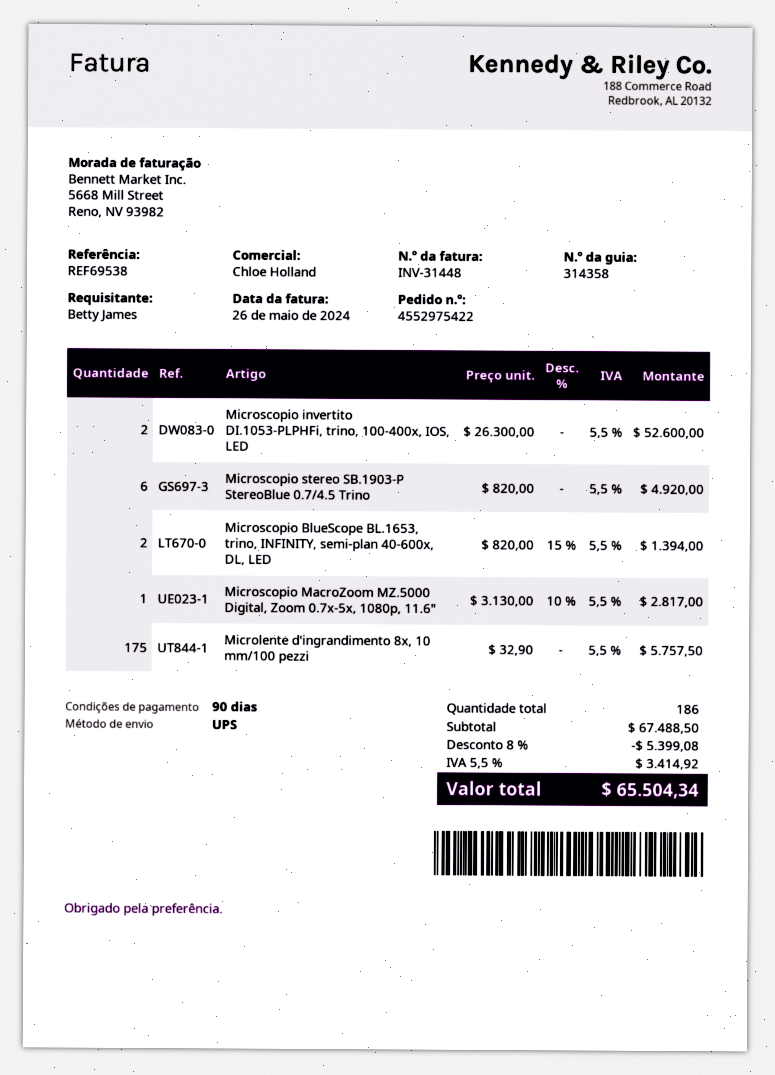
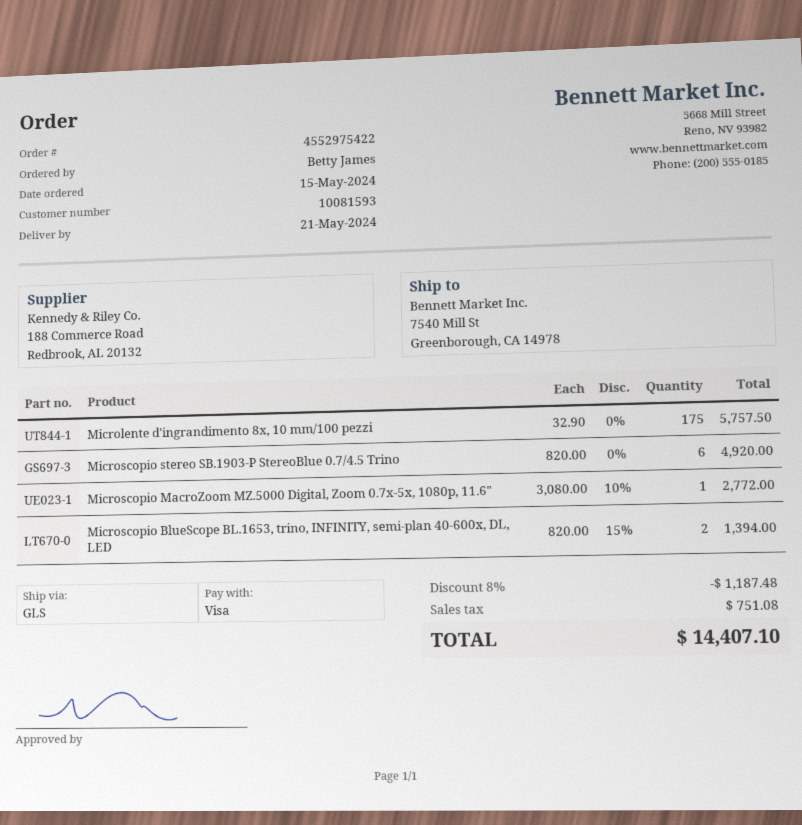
shipping method: UPS -> GLS
Microscopio invertito DI.1053-PLPHFi, trino, 100-400x, IOS, LED: 2 x 26300.00 = 52600.00 -> none
Microscopio MacroZoom MZ.5000 Digital, Zoom 0.7x-5x, 1080p, 11.6": 1 x 3130.00 - 10% = 2817.00 -> 1 x 3080.00 - 10% = 2772.00
discount: 8% = 5399.08 -> 8% = 1187.48
tax: 3414.92 -> 751.08
total: 65504.34 -> 14407.10

